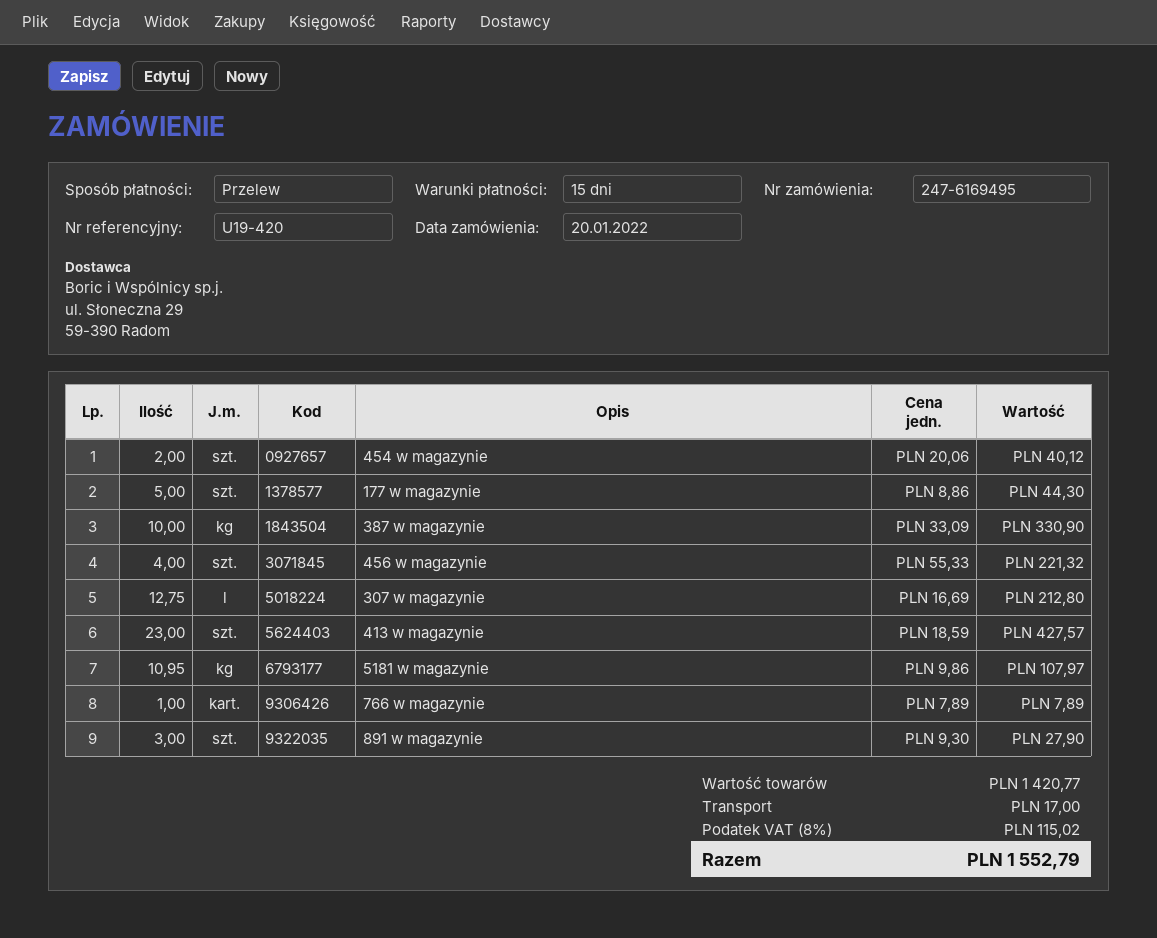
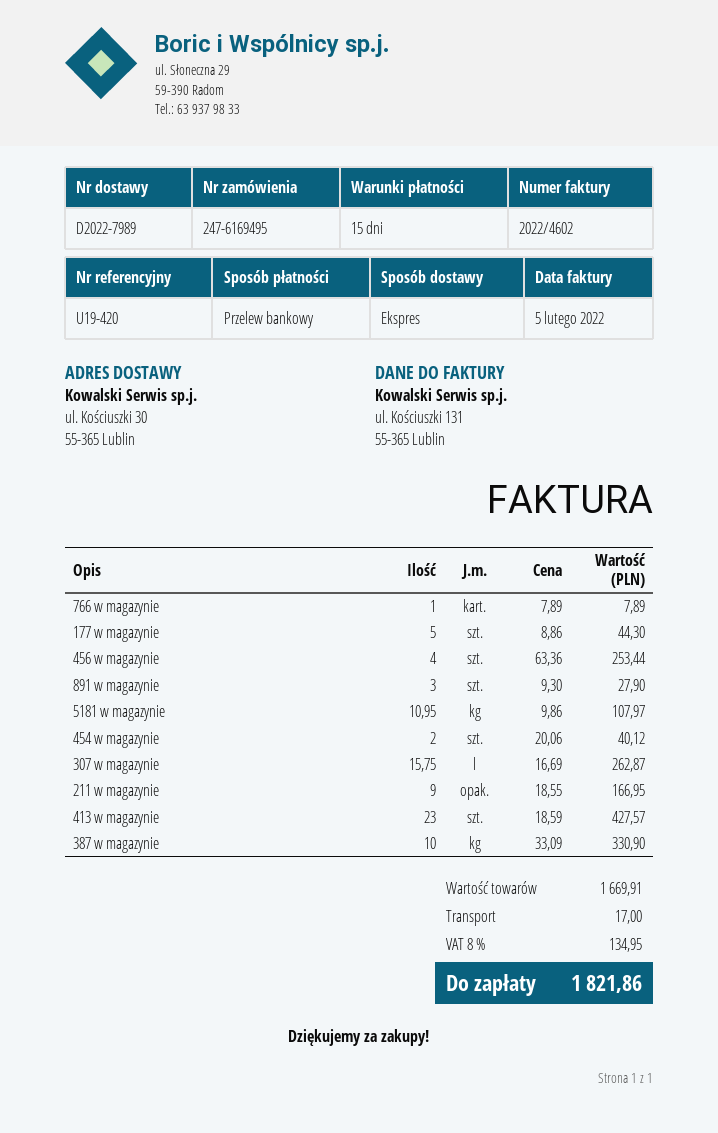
456 w magazynie: 4 x 55.33 = 221.32 -> 4 x 63.36 = 253.44
307 w magazynie: 12.75 x 16.69 = 212.80 -> 15.75 x 16.69 = 262.87
211 w magazynie: none -> 9 x 18.55 = 166.95
subtotal: 1420.77 -> 1669.91
tax: 8% = 115.02 -> 8% = 134.95
total: 1552.79 -> 1821.86

